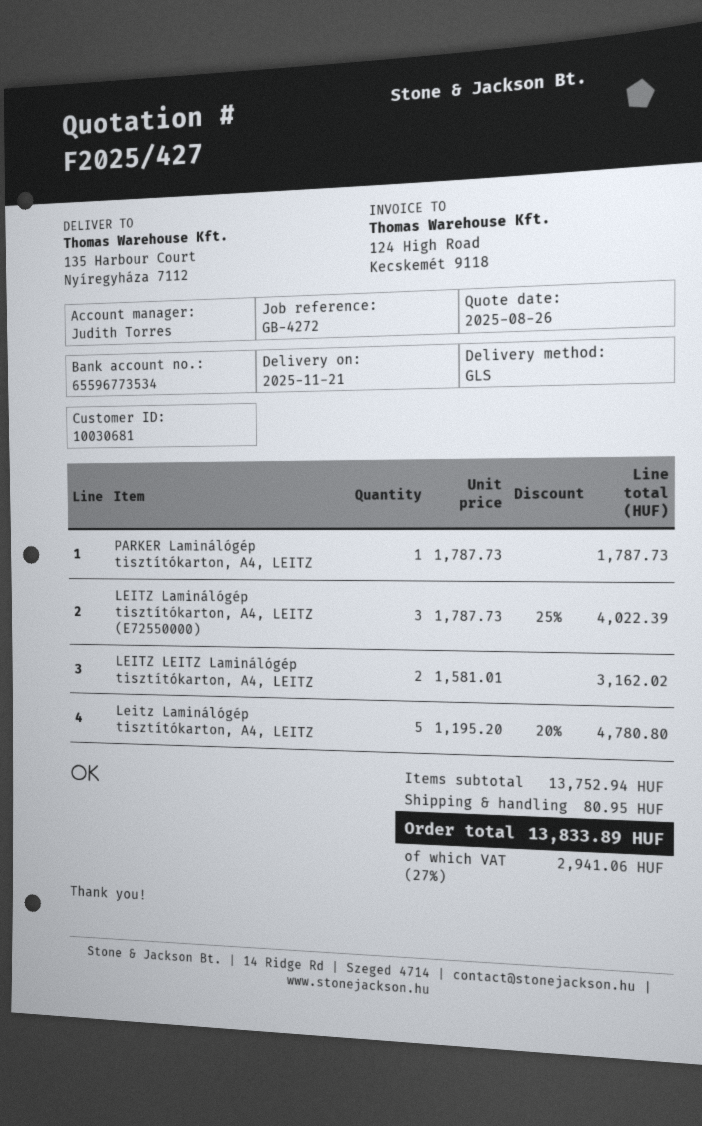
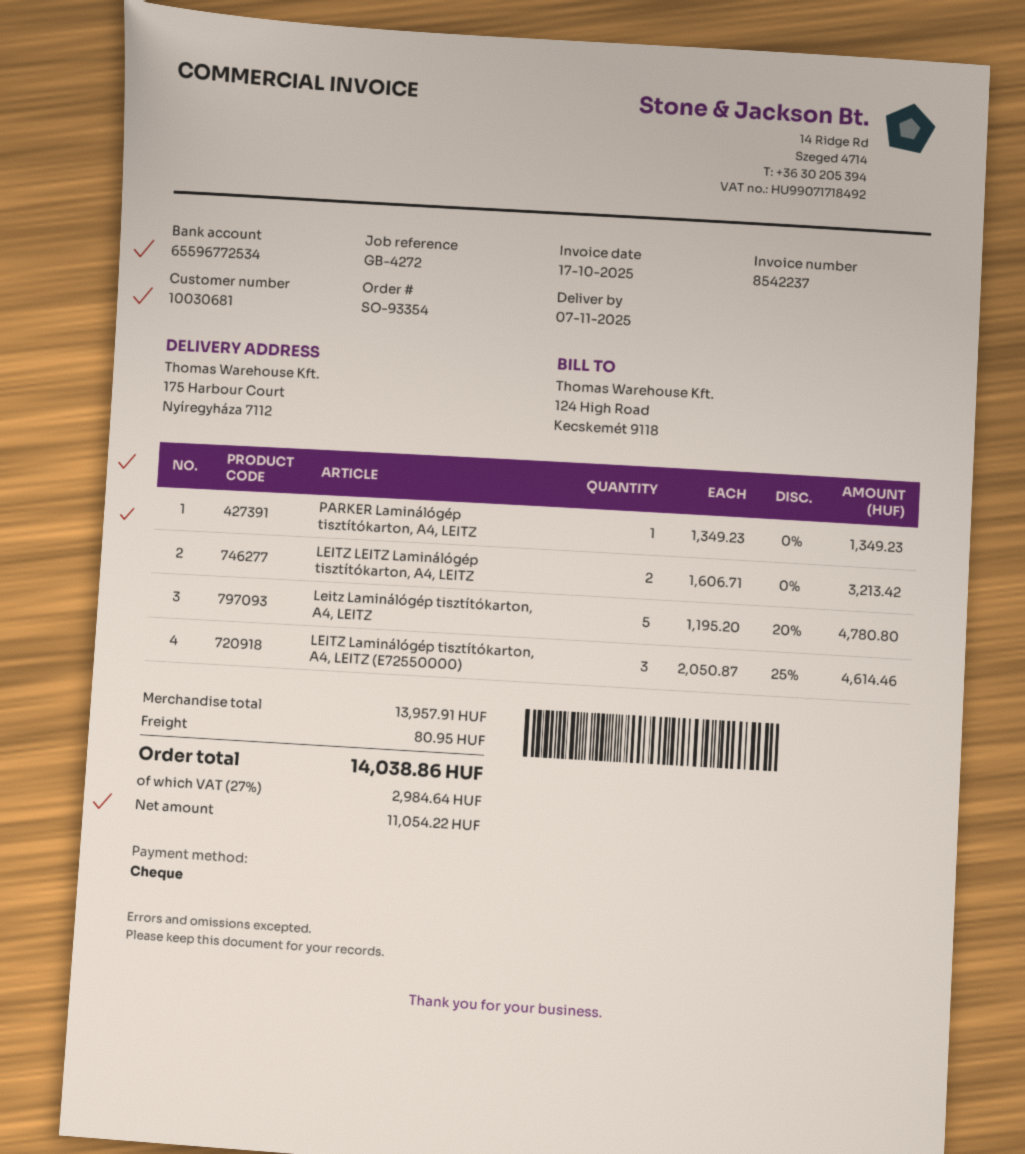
delivery date: 2025-11-21 -> 2025-11-07
bank account: 65596773534 -> 65596772534
ship to: 135 Harbour Court, Nyíregyháza 7112 -> 175 Harbour Court, Nyíregyháza 7112
PARKER Laminálógép tisztítókarton, A4, LEITZ: 1 x 1787.73 = 1787.73 -> 1 x 1349.23 = 1349.23
LEITZ Laminálógép tisztítókarton, A4, LEITZ (E72550000): 3 x 1787.73 - 25% = 4022.39 -> 3 x 2050.87 - 25% = 4614.46
LEITZ LEITZ Laminálógép tisztítókarton, A4, LEITZ: 2 x 1581.01 = 3162.02 -> 2 x 1606.71 = 3213.42
subtotal: 13752.94 -> 13957.91
tax: 27% = 2941.06 -> 27% = 2984.64
total: 13833.89 -> 14038.86

